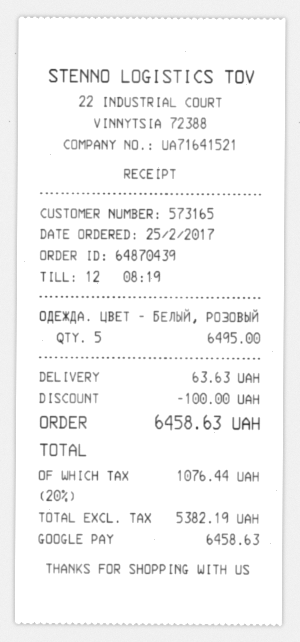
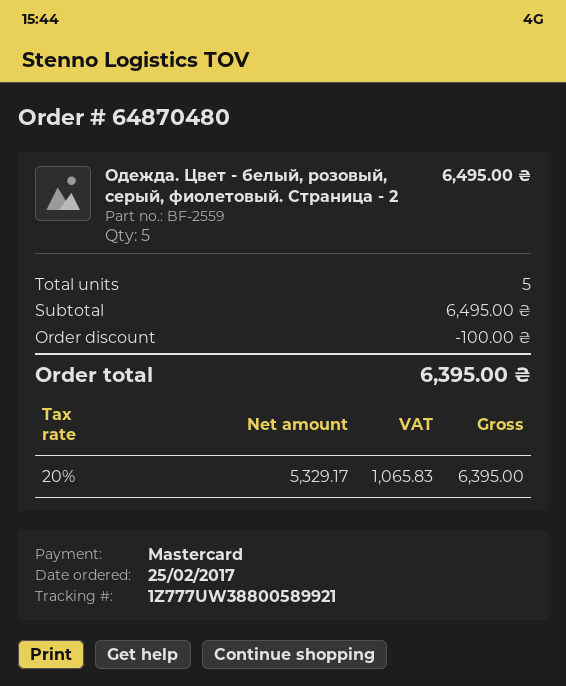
order number: 64870439 -> 64870480
payment method: Google Pay -> Mastercard
shipping: 63.63 -> none
net: 5382.19 -> 5329.17
tax: 20% = 1076.44 -> 20% = 1065.83
total: 6458.63 -> 6395.00

